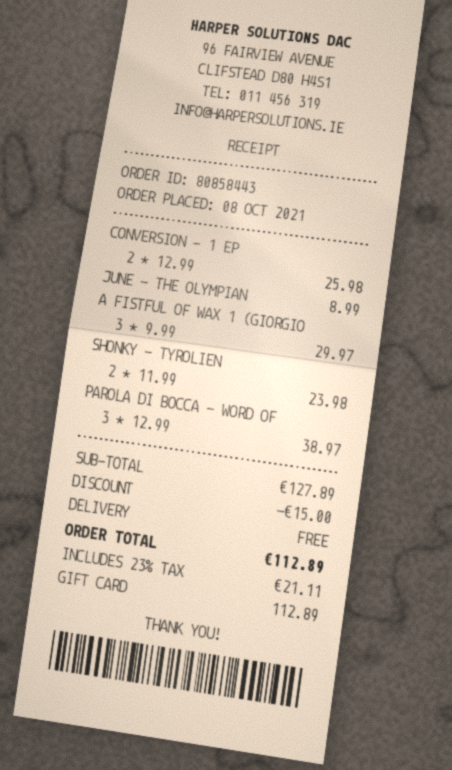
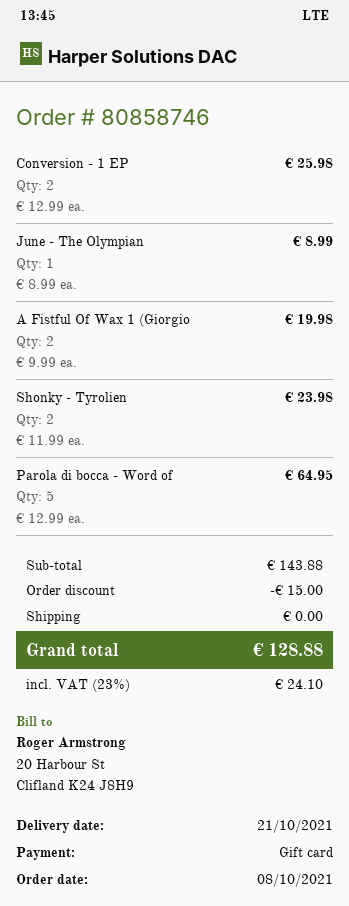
order number: 80858443 -> 80858746
A FISTFUL OF WAX 1 (GIORGIO: 3 x 9.99 = 29.97 -> 2 x 9.99 = 19.98
PAROLA DI BOCCA - WORD OF: 3 x 12.99 = 38.97 -> 5 x 12.99 = 64.95
subtotal: 127.89 -> 143.88
tax: 23% = 21.11 -> 23% = 24.10
total: 112.89 -> 128.88

